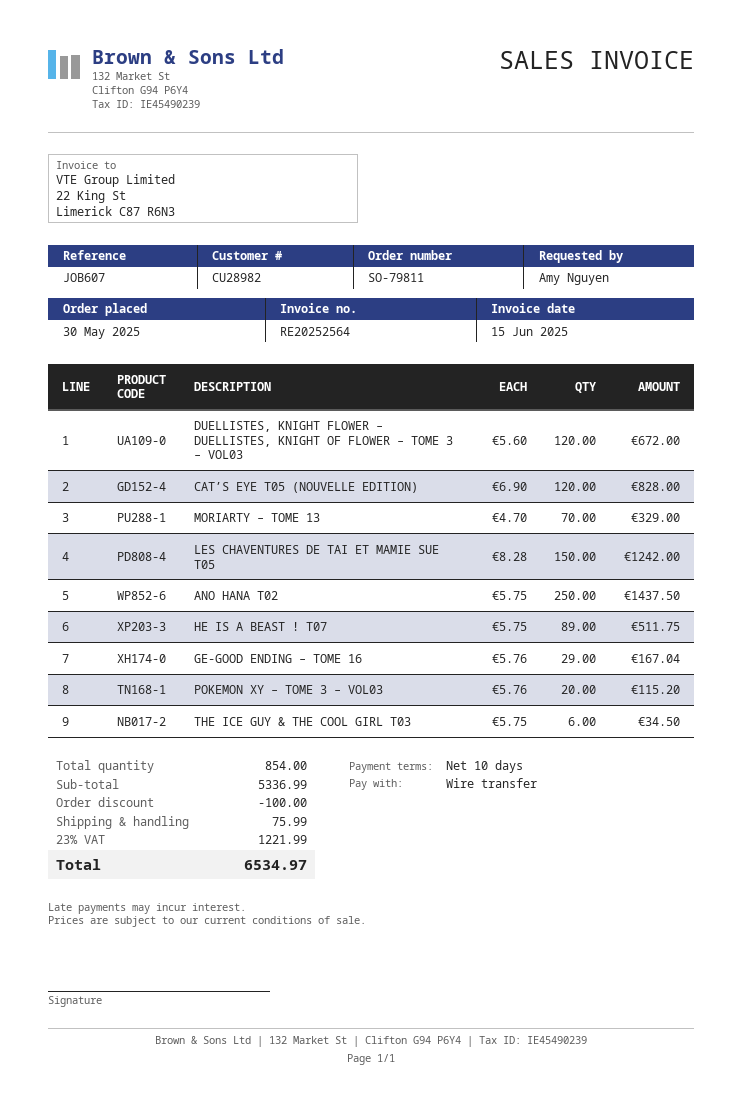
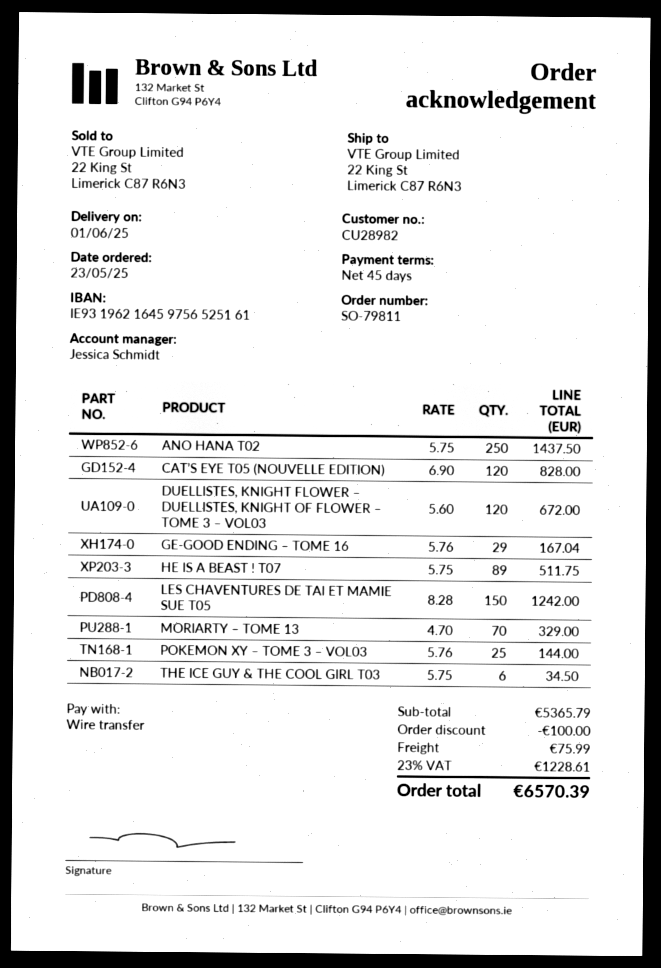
order date: 2025-05-30 -> 2025-05-23
payment terms: 10 days -> 45 days
POKEMON XY – TOME 3 – VOL03: 20 x 5.76 = 115.20 -> 25 x 5.76 = 144.00
subtotal: 5336.99 -> 5365.79
tax: 23% = 1221.99 -> 23% = 1228.61
total: 6534.97 -> 6570.39

